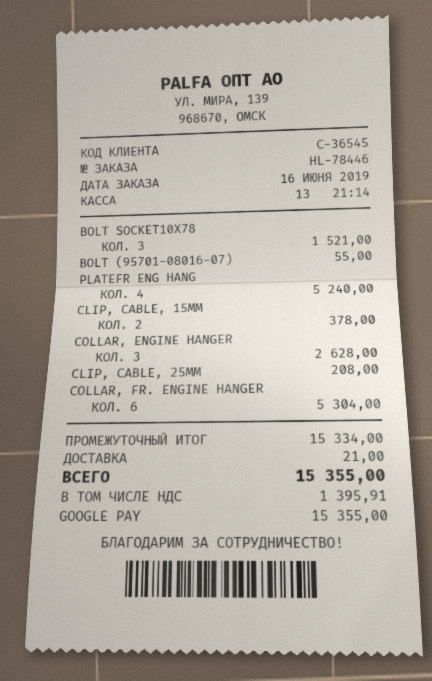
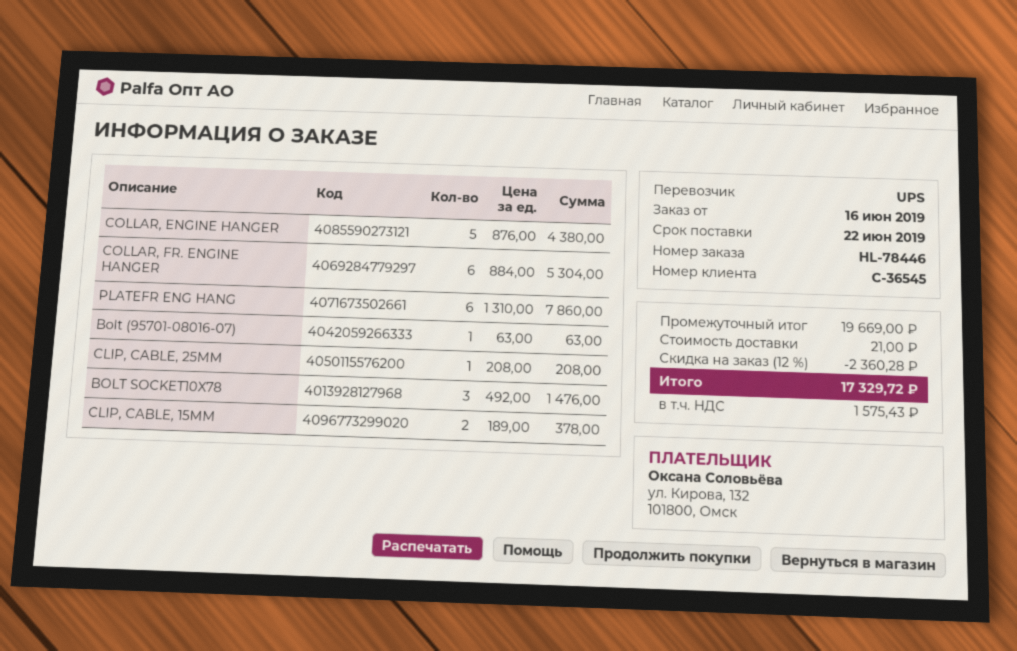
BOLT SOCKET10X78: 3 for 1521.00 -> 3 for 1476.00
BOLT (95701-08016-07): 1 for 55.00 -> 1 for 63.00
PLATEFR ENG HANG: 4 for 5240.00 -> 6 for 7860.00
COLLAR, ENGINE HANGER: 3 for 2628.00 -> 5 for 4380.00
subtotal: 15334.00 -> 19669.00
discount: none -> 12% = 2360.28
tax: 1395.91 -> 1575.43
total: 15355.00 -> 17329.72

